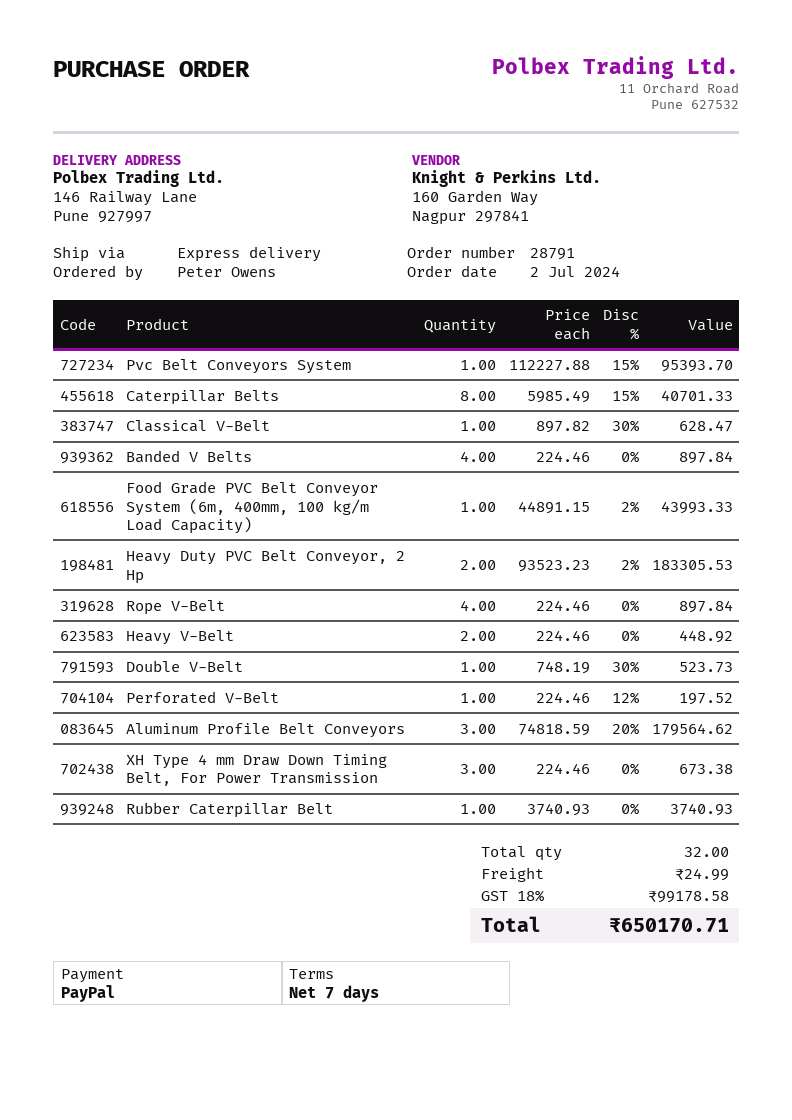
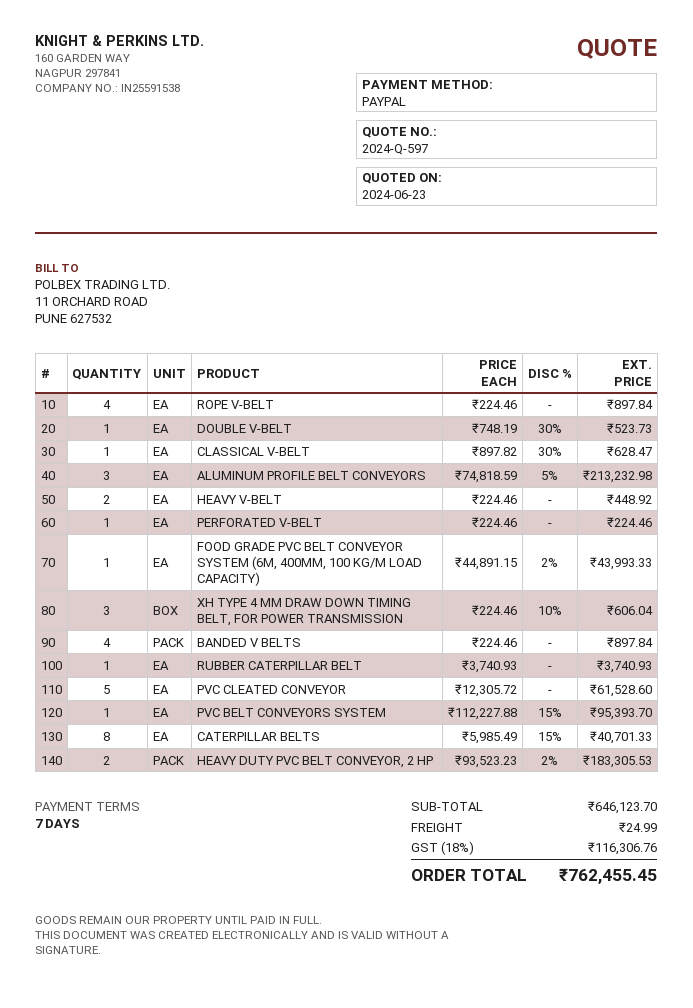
Perforated V-Belt: 1 x 224.46 - 12% = 197.52 -> 1 x 224.46 = 224.46
Aluminum Profile Belt Conveyors: 3 x 74818.59 - 20% = 179564.62 -> 3 x 74818.59 - 5% = 213232.98
XH Type 4 mm Draw Down Timing Belt, For Power Transmission: 3 x 224.46 = 673.38 -> 3 x 224.46 - 10% = 606.04
PVC CLEATED CONVEYOR: none -> 5 x 12305.72 = 61528.60
tax: 18% = 99178.58 -> 18% = 116306.76
total: 650170.71 -> 762455.45

